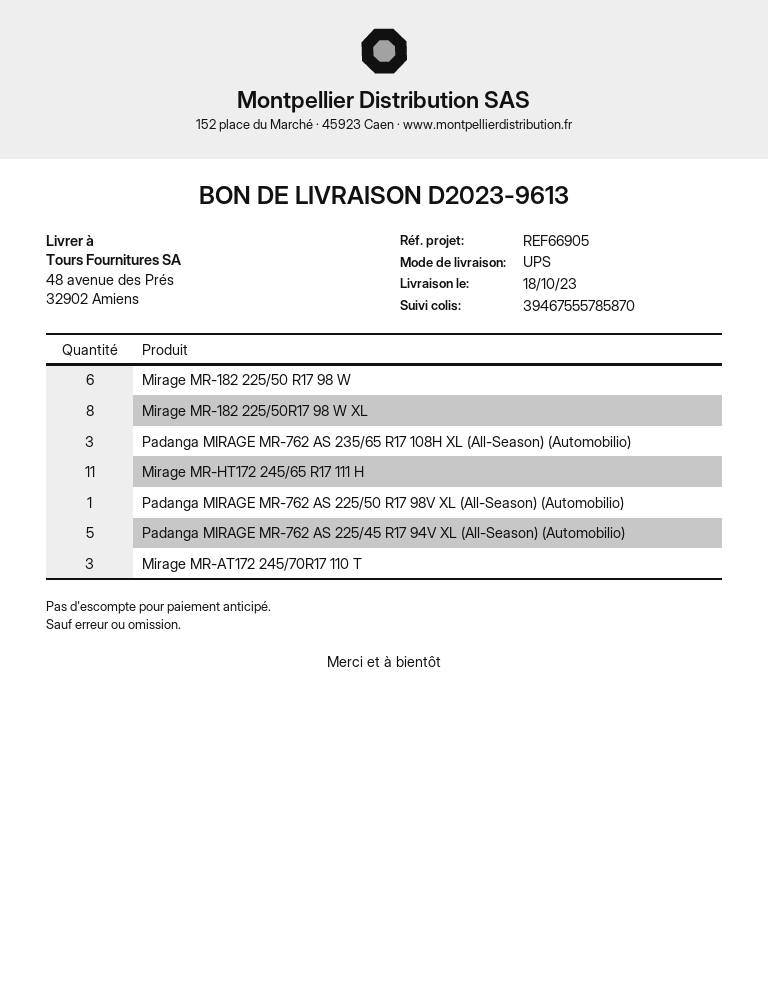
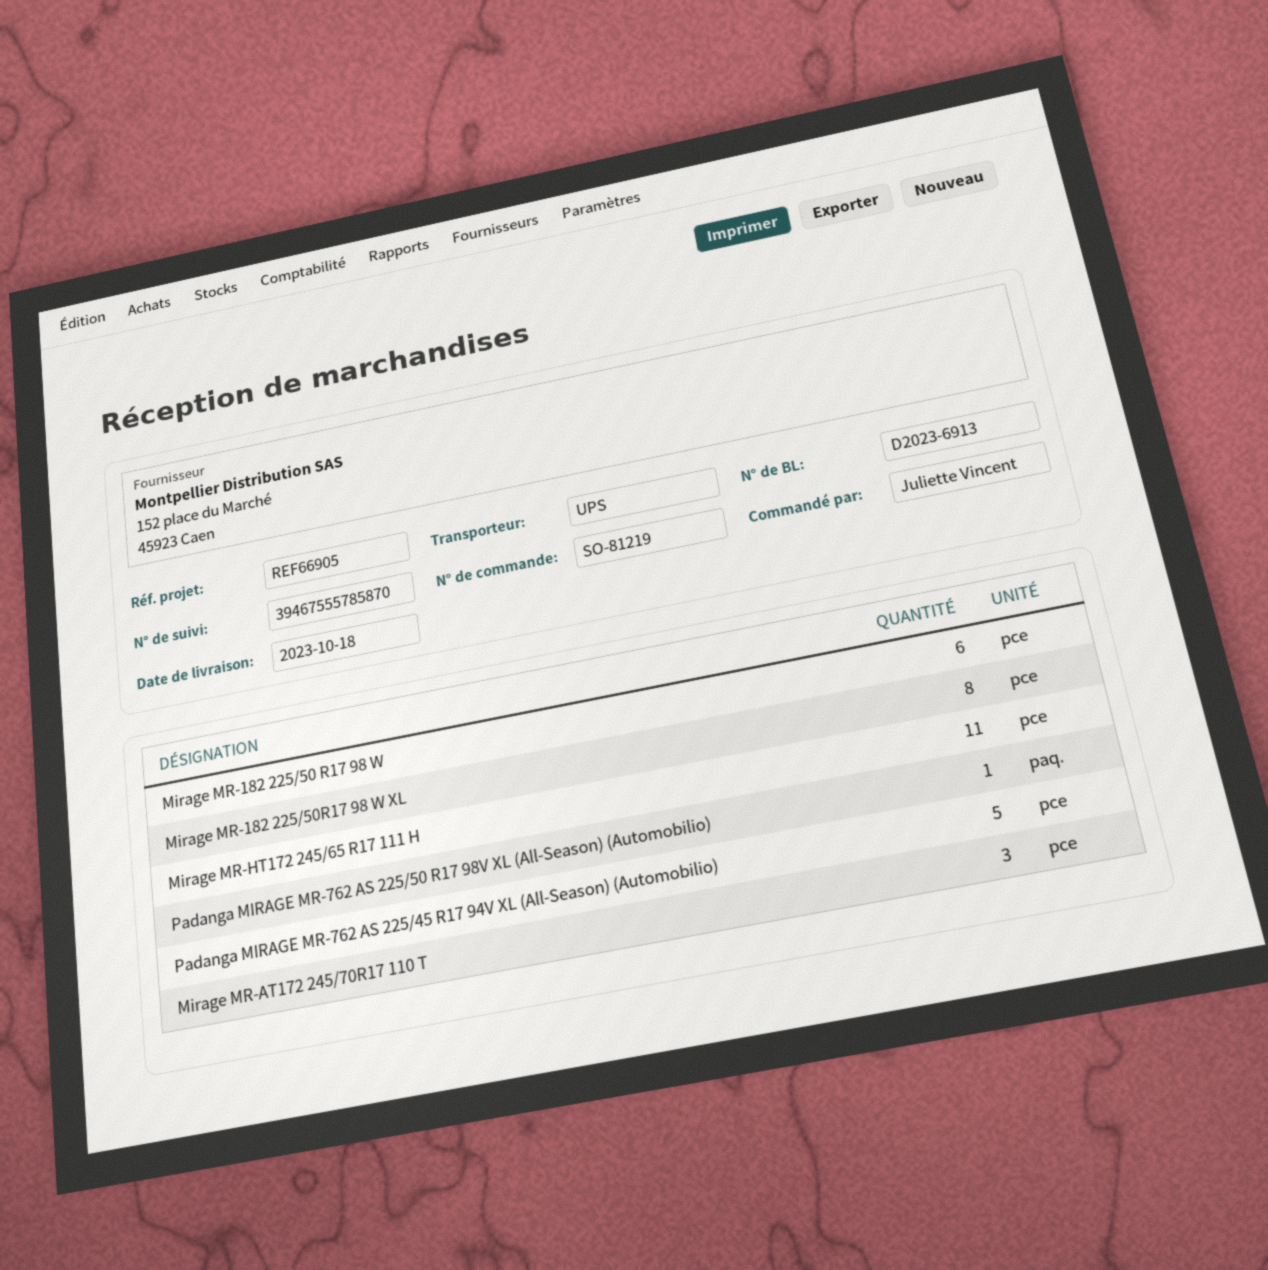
delivery note number: D2023-9613 -> D2023-6913
Padanga MIRAGE MR-762 AS 235/65 R17 108H XL (All-Season) (Automobilio): 3 -> none

